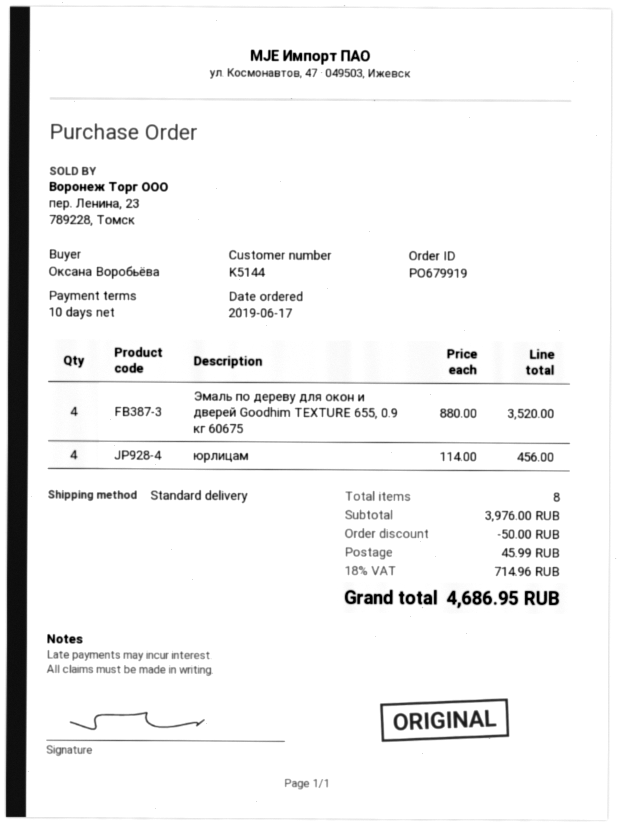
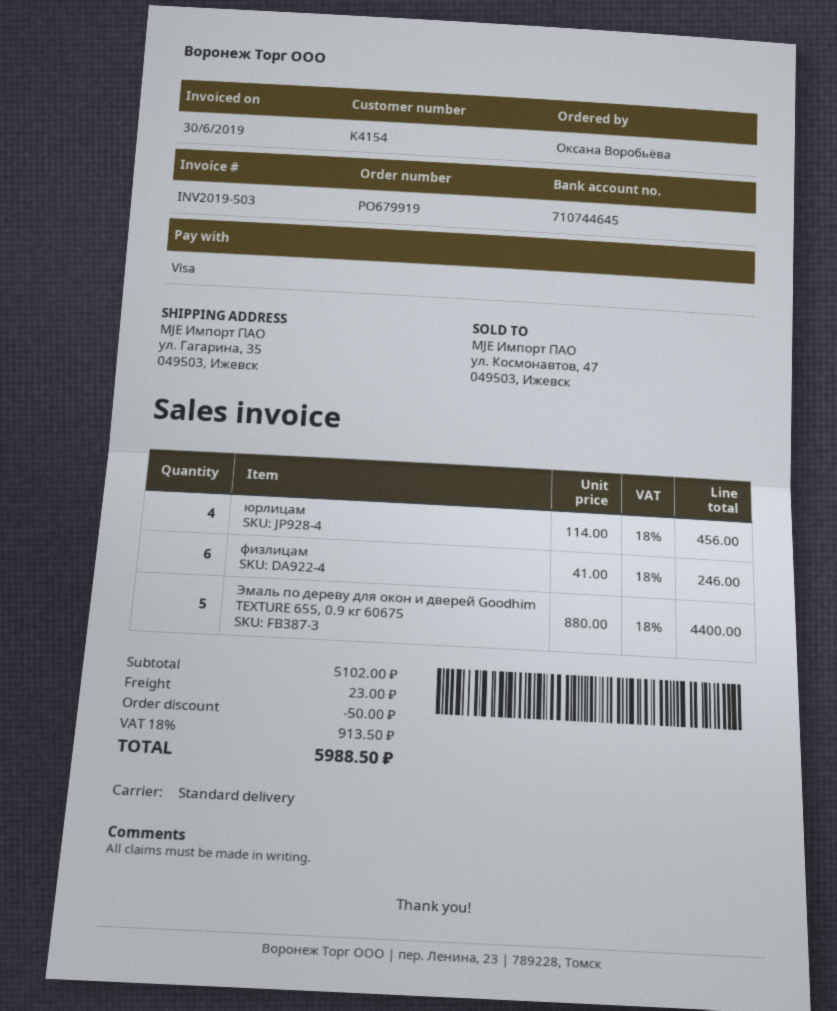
customer number: K5144 -> K4154
Эмаль по дереву для окон и дверей Goodhim TEXTURE 655, 0.9 кг 60675: 4 x 880.00 = 3520.00 -> 5 x 880.00 = 4400.00
физлицам: none -> 6 x 41.00 = 246.00
subtotal: 3976.00 -> 5102.00
shipping: 45.99 -> 23.00
tax: 18% = 714.96 -> 18% = 913.50
total: 4686.95 -> 5988.50

